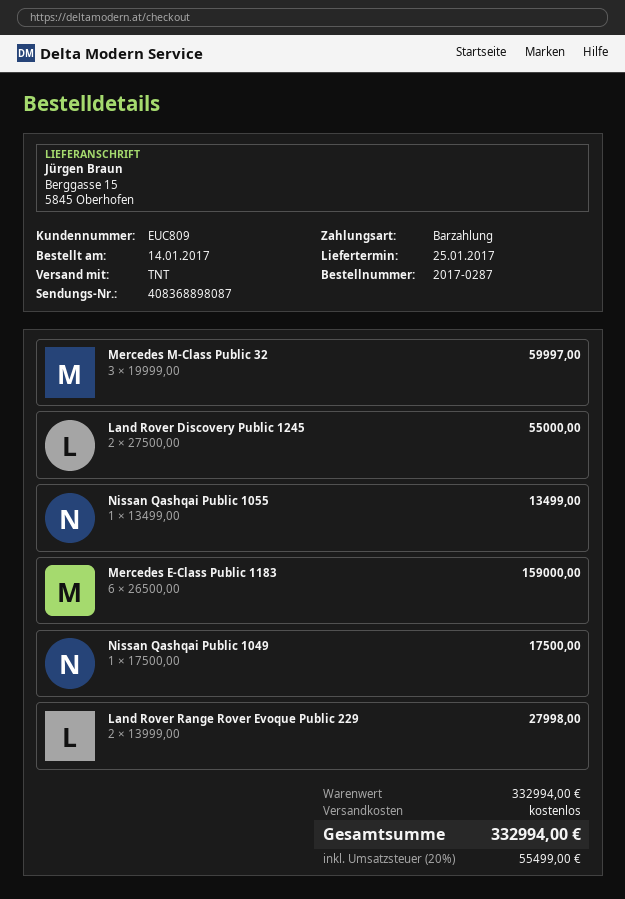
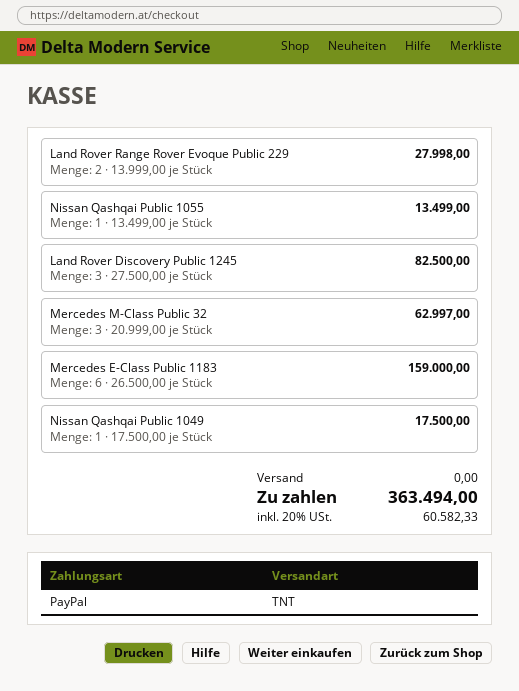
payment method: cash -> PayPal
Mercedes M-Class Public 32: 3 x 19999.00 = 59997.00 -> 3 x 20999.00 = 62997.00
Land Rover Discovery Public 1245: 2 x 27500.00 = 55000.00 -> 3 x 27500.00 = 82500.00
tax: 20% = 55499.00 -> 20% = 60582.33
total: 332994.00 -> 363494.00

